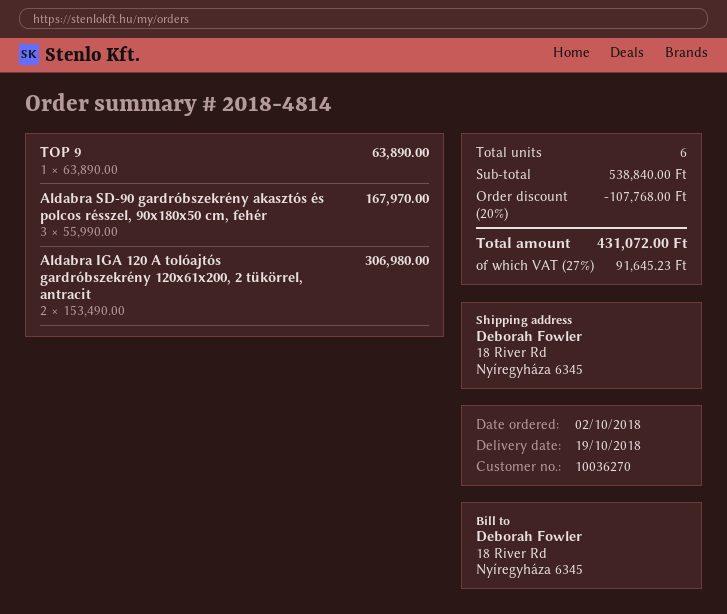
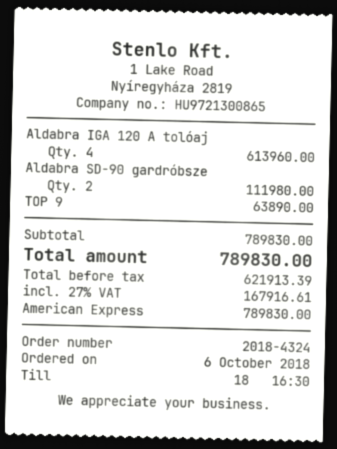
order number: 2018-4814 -> 2018-4324
order date: 2018-10-02 -> 2018-10-06
Aldabra SD-90 gardróbszekrény akasztós és polcos résszel, 90x180x50 cm, fehér: 3 for 167970.00 -> 2 for 111980.00
Aldabra IGA 120 A tolóajtós gardróbszekrény 120x61x200, 2 tükörrel, antracit: 2 for 306980.00 -> 4 for 613960.00
subtotal: 538840.00 -> 789830.00
discount: 20% = 107768.00 -> none
tax: 27% = 91645.23 -> 27% = 167916.61
total: 431072.00 -> 789830.00

